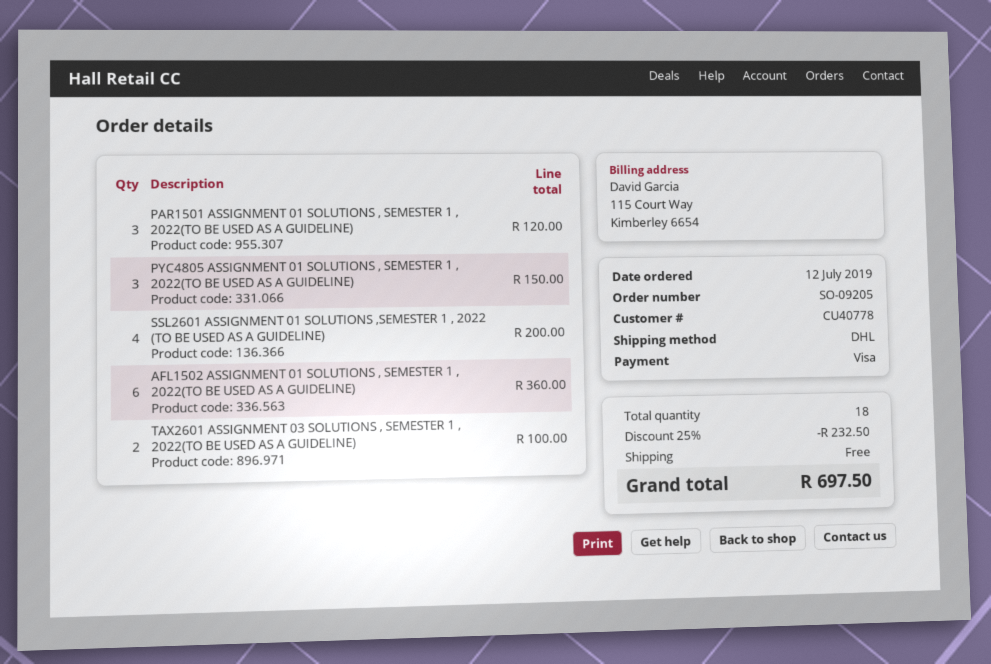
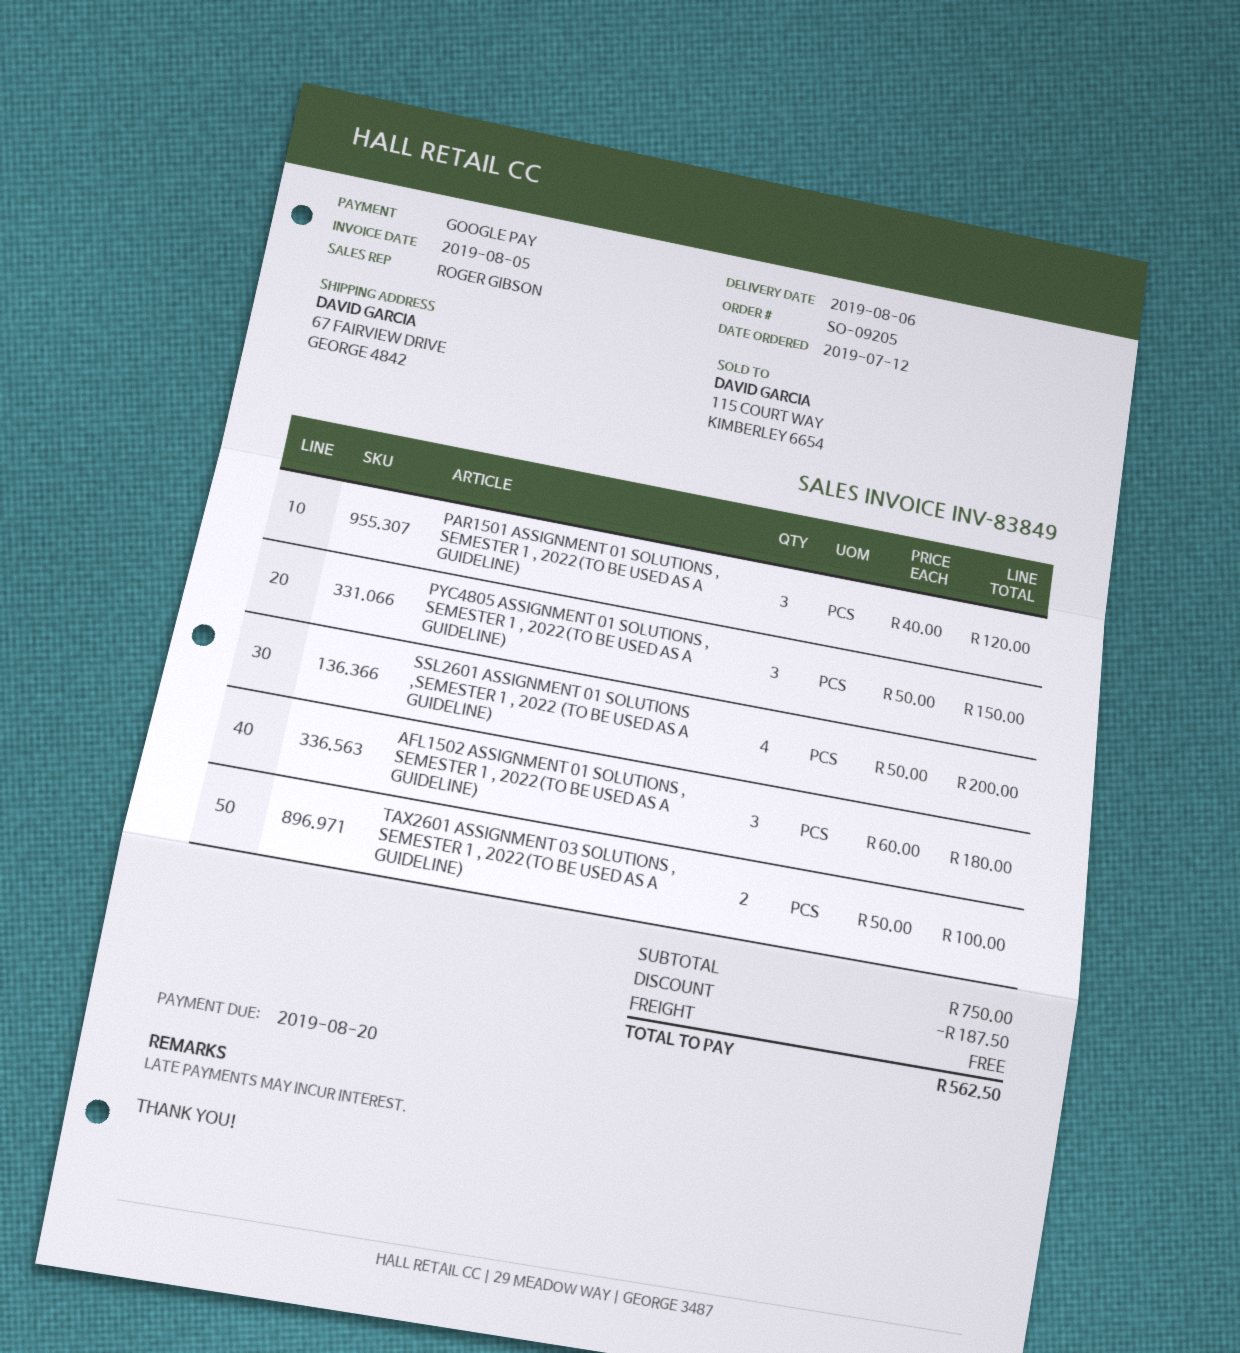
payment method: Visa -> Google Pay
AFL1502 ASSIGNMENT 01 SOLUTIONS , SEMESTER 1 , 2022(TO BE USED AS A GUIDELINE): 6 for 360.00 -> 3 for 180.00
discount: 232.50 -> 187.50
total: 697.50 -> 562.50

